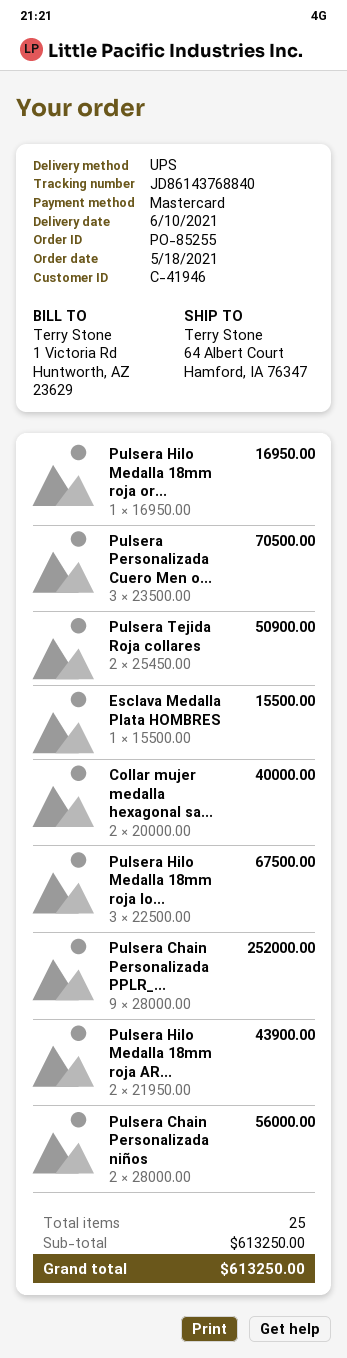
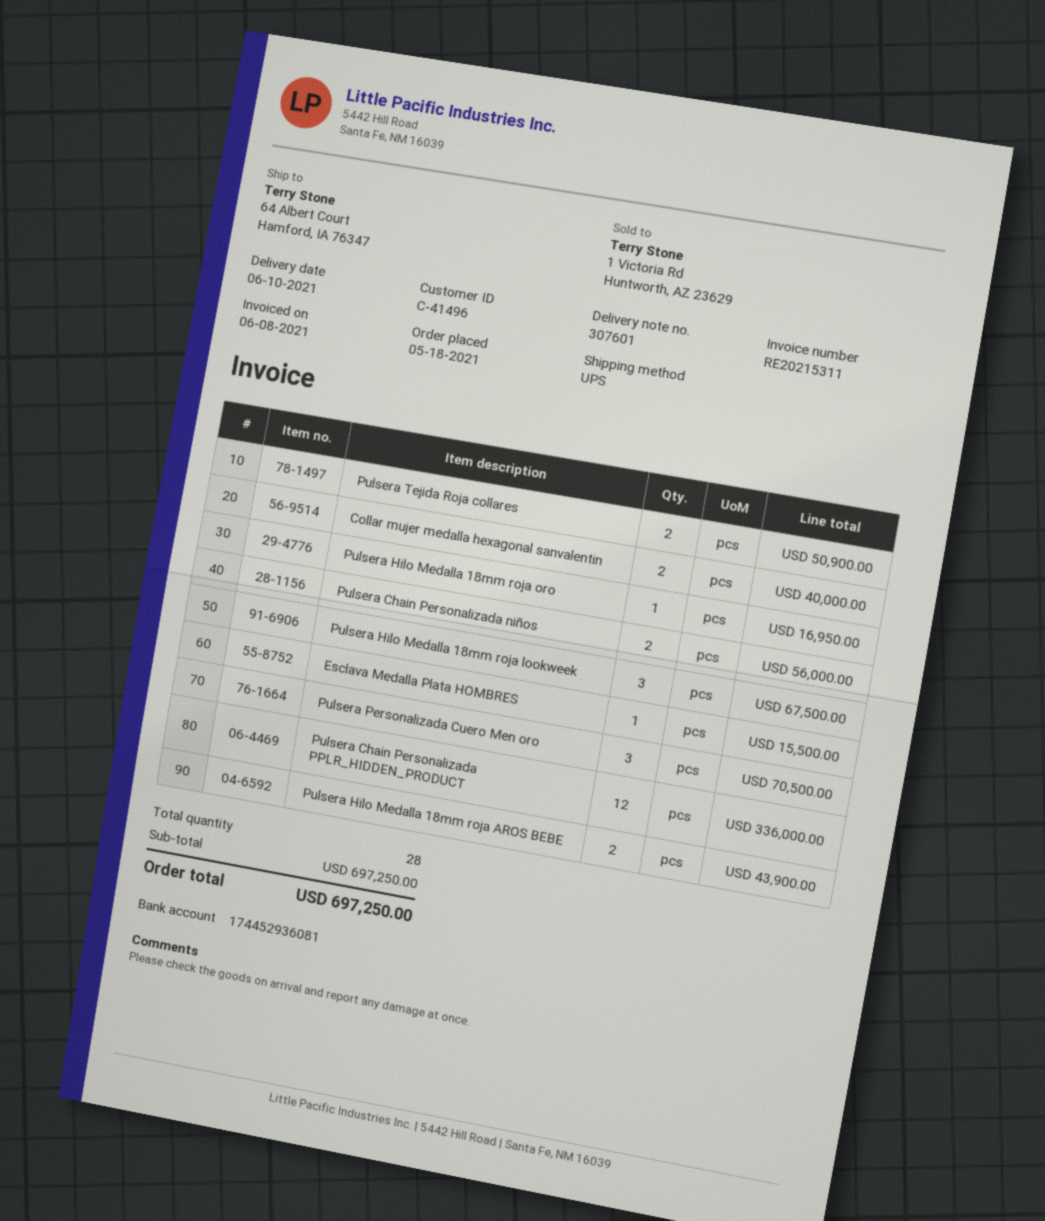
customer number: C-41946 -> C-41496
Pulsera Chain Personalizada PPLR_...: 9 for 252000.00 -> 12 for 336000.00
total quantity: 25 -> 28
subtotal: 613250.00 -> 697250.00
total: 613250.00 -> 697250.00

